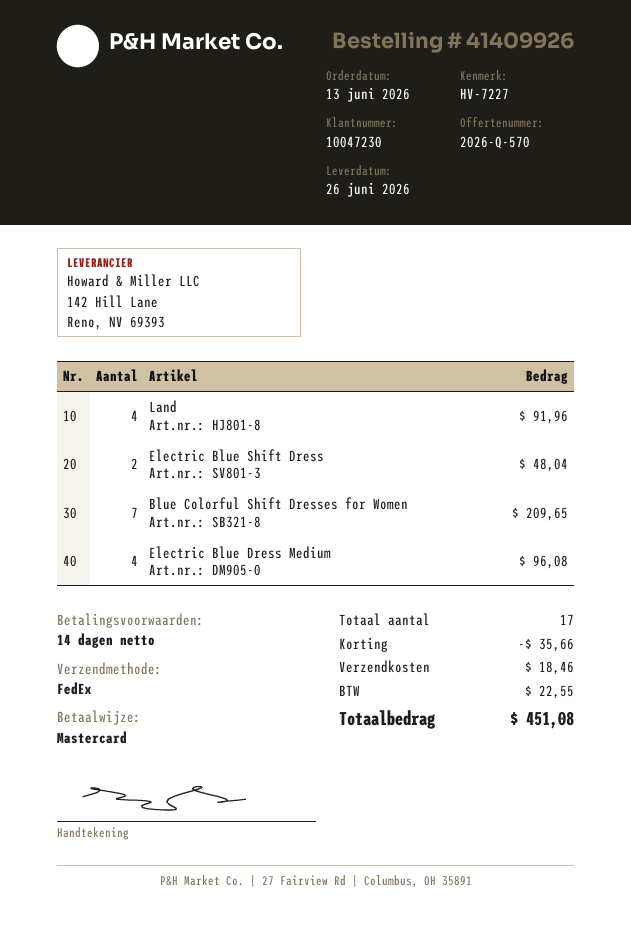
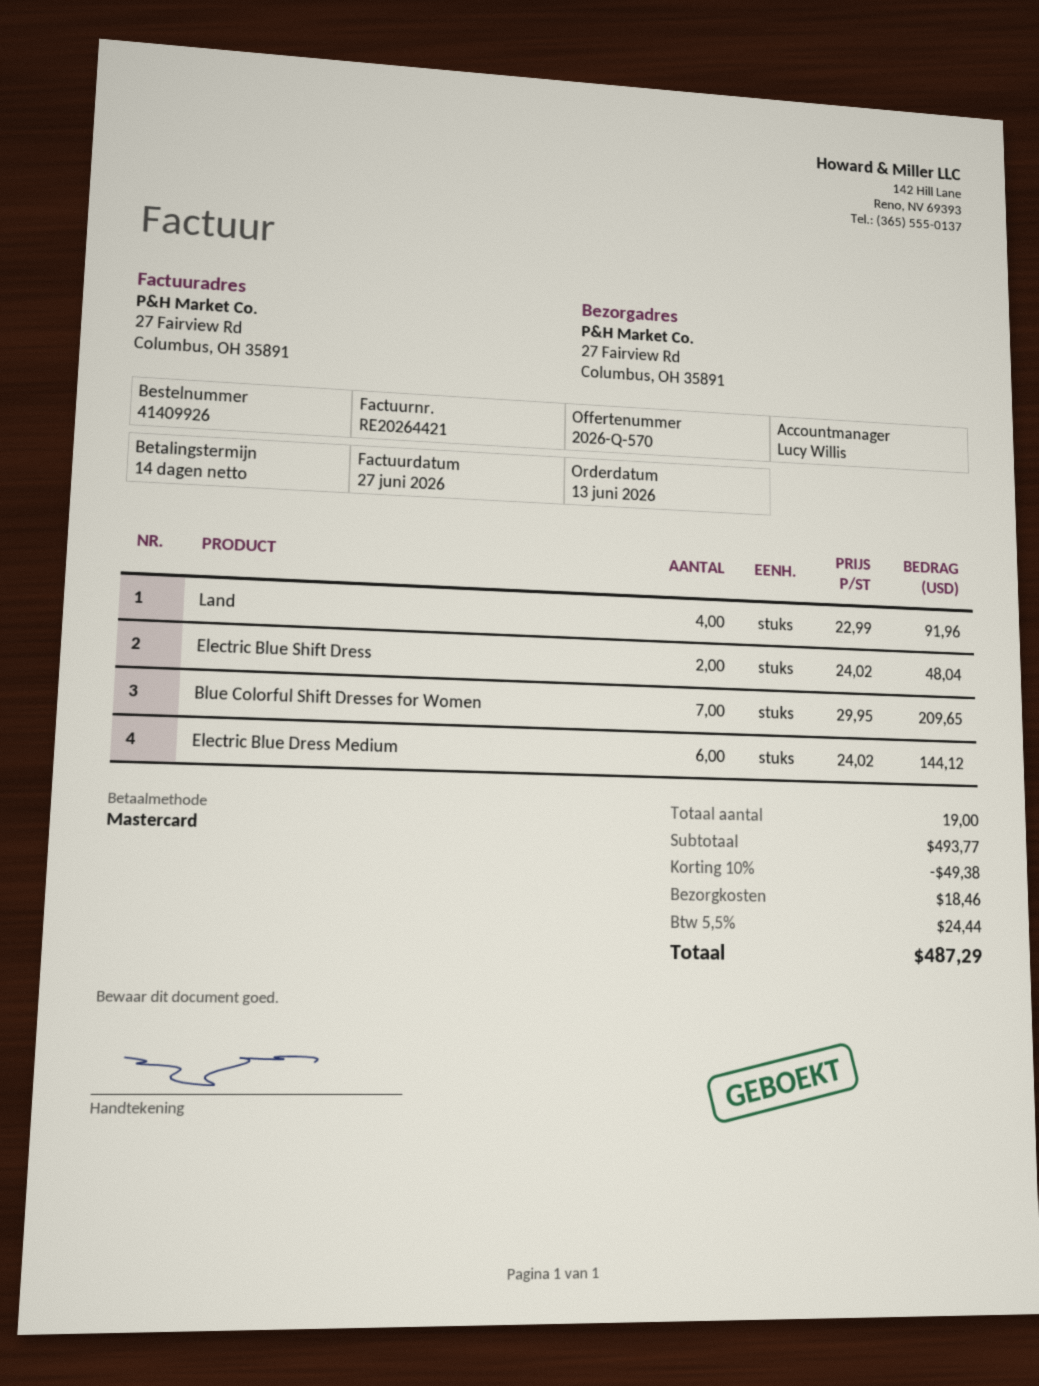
Electric Blue Dress Medium: 4 for 96.08 -> 6 for 144.12
total quantity: 17 -> 19
discount: 35.66 -> 49.38
tax: 22.55 -> 24.44
total: 451.08 -> 487.29

